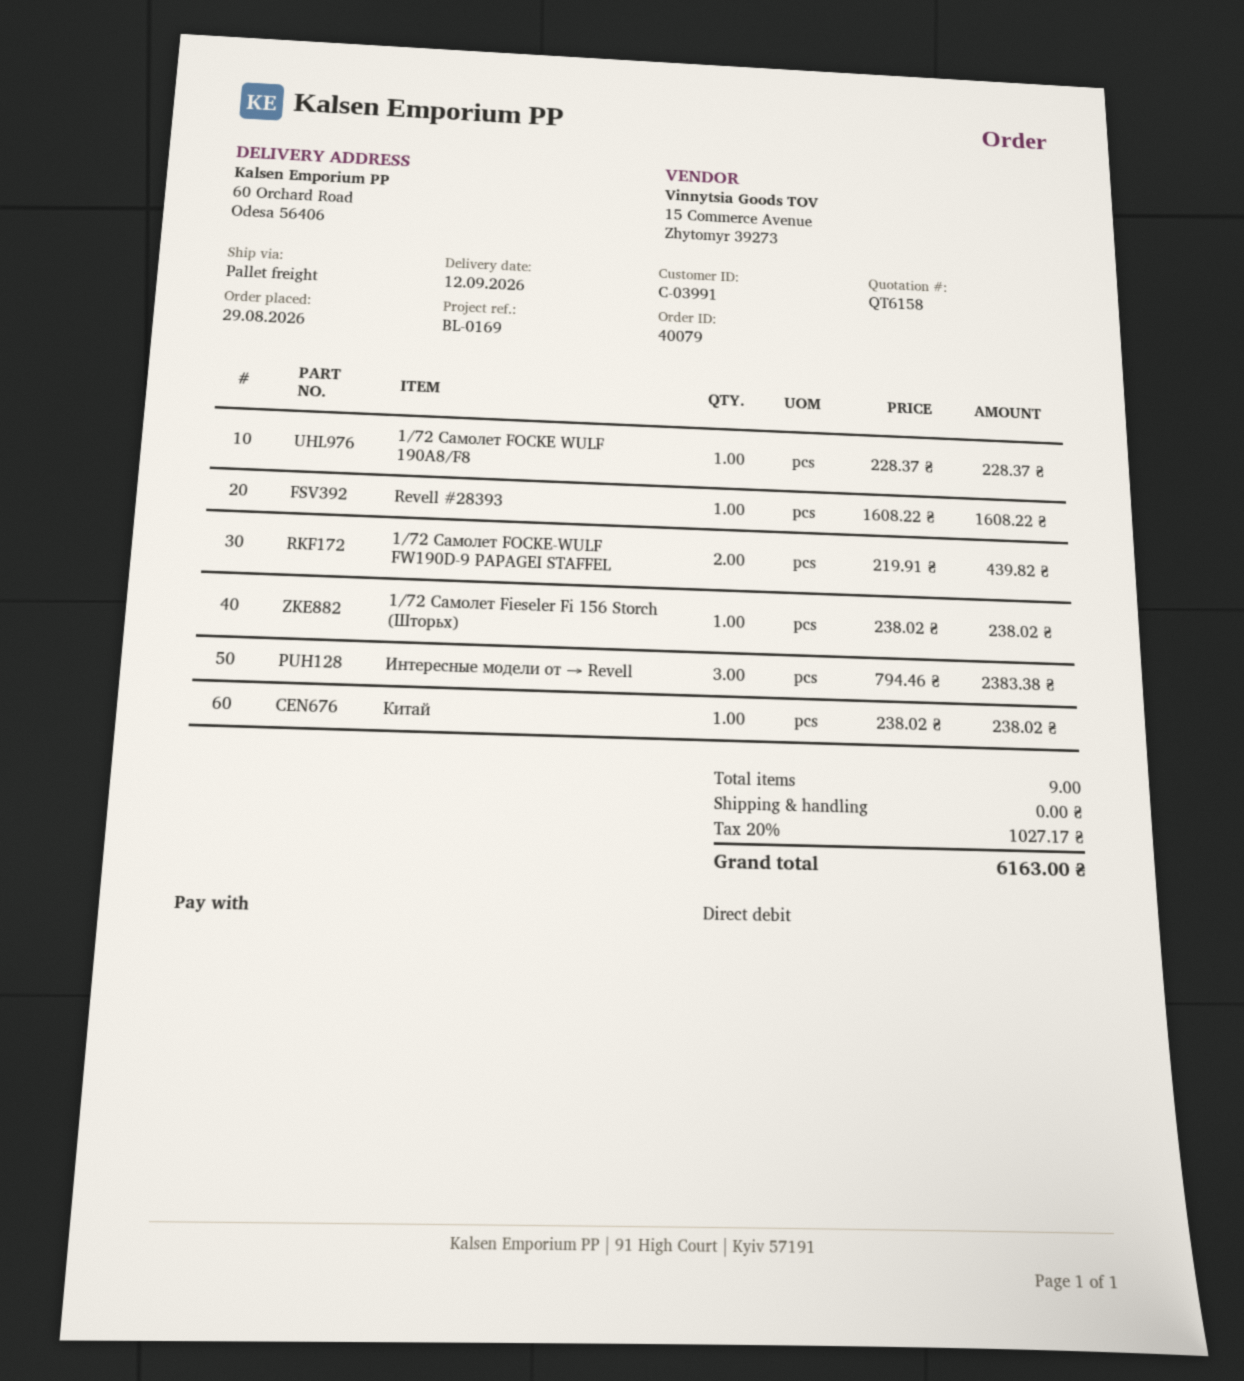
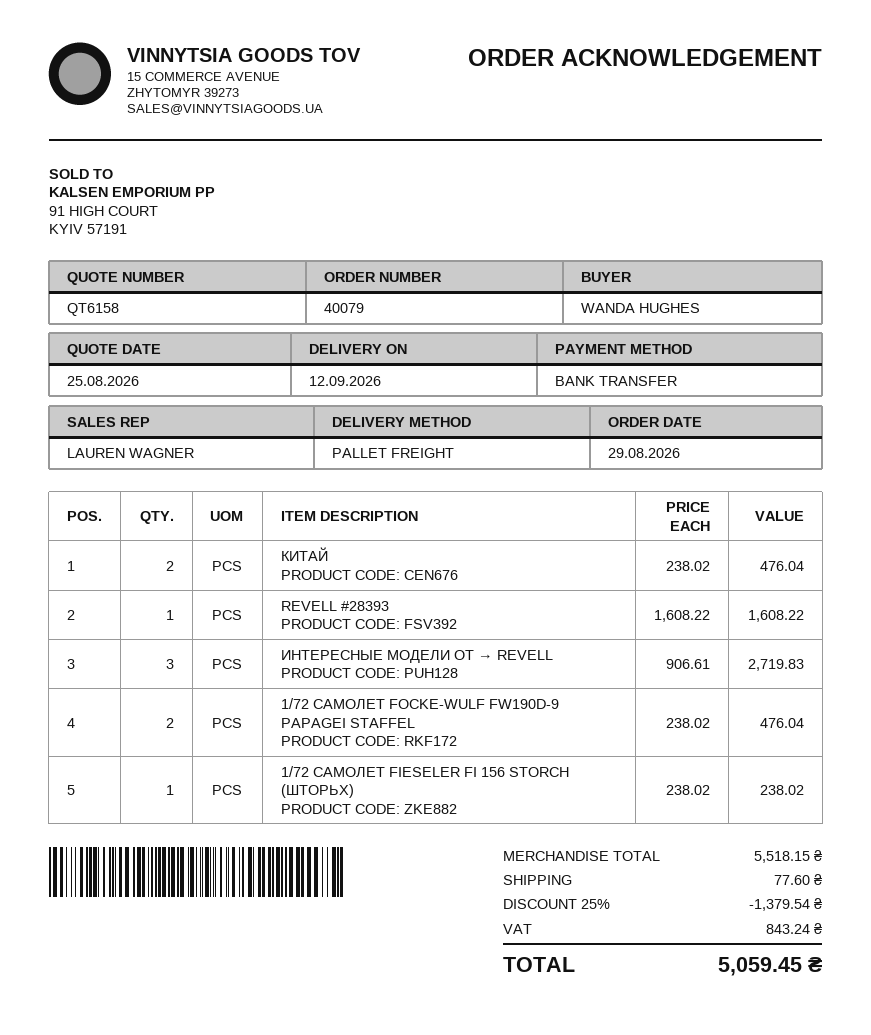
payment method: direct debit -> bank transfer
1/72 Самолет FOCKE WULF 190A8/F8: 1 x 228.37 = 228.37 -> none
1/72 Самолет FOCKE-WULF FW190D-9 PAPAGEI STAFFEL: 2 x 219.91 = 439.82 -> 2 x 238.02 = 476.04
Интересные модели от → Revell: 3 x 794.46 = 2383.38 -> 3 x 906.61 = 2719.83
Китай: 1 x 238.02 = 238.02 -> 2 x 238.02 = 476.04
discount: none -> 25% = 1379.54
shipping: 0.00 -> 77.60
tax: 1027.17 -> 843.24
total: 6163.00 -> 5059.45

